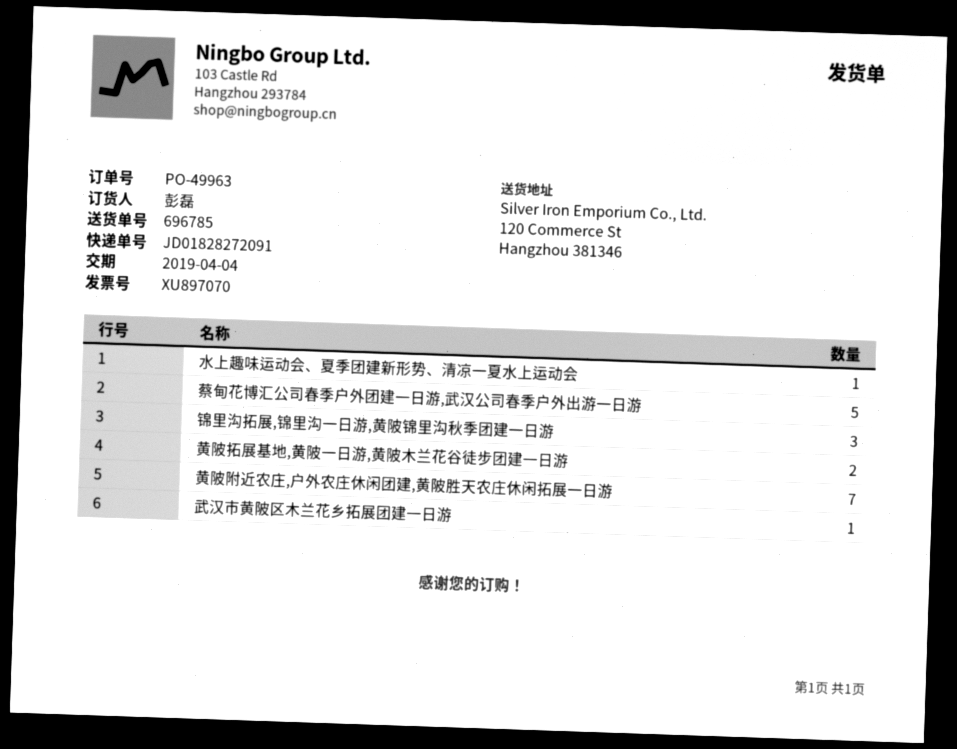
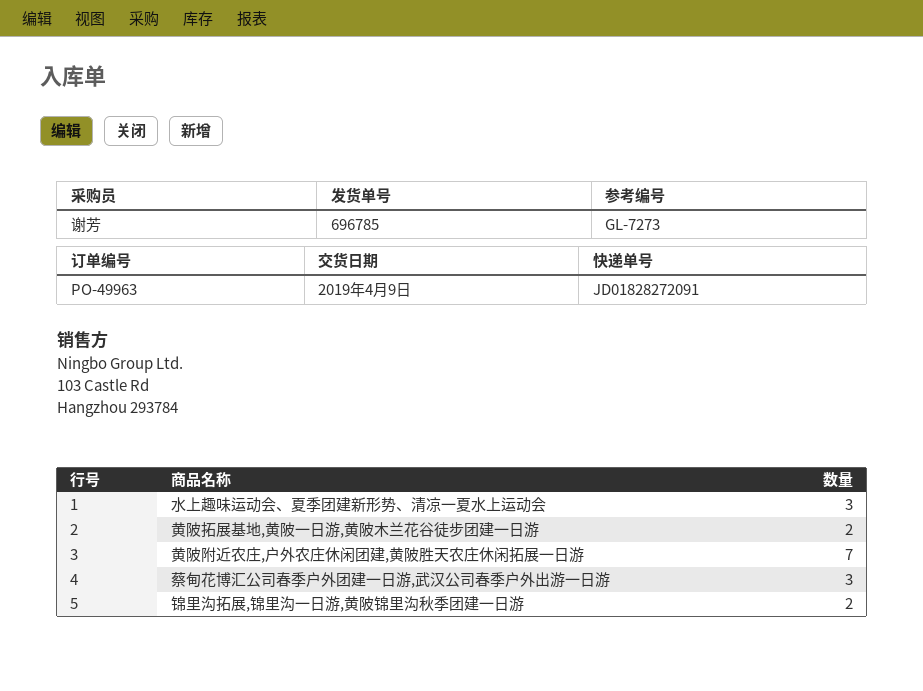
delivery date: 2019-04-04 -> 2019-04-09
ordered by: 彭磊 -> 谢芳
水上趣味运动会、夏季团建新形势、清凉一夏水上运动会: 1 -> 3
蔡甸花博汇公司春季户外团建一日游,武汉公司春季户外出游一日游: 5 -> 3
锦里沟拓展,锦里沟一日游,黄陂锦里沟秋季团建一日游: 3 -> 2
武汉市黄陂区木兰花乡拓展团建一日游: 1 -> none

